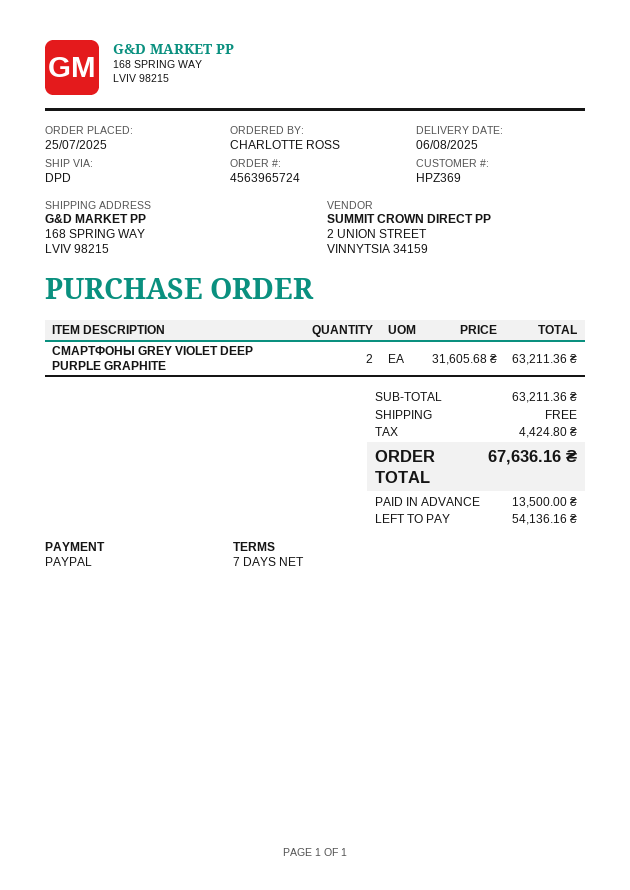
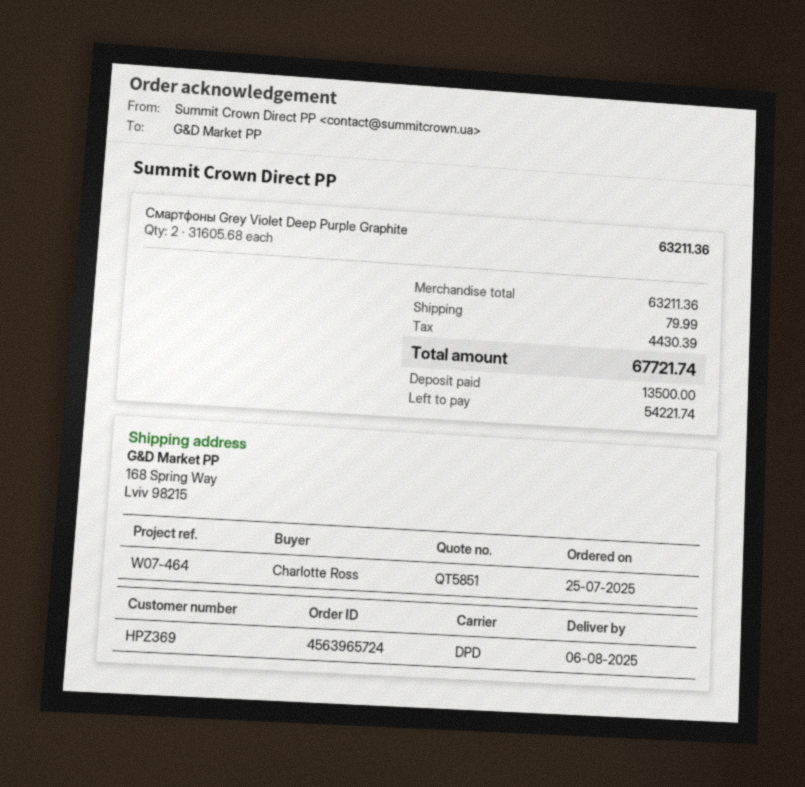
shipping: 0.00 -> 79.99
tax: 4424.80 -> 4430.39
total: 67636.16 -> 67721.74
balance: 54136.16 -> 54221.74

